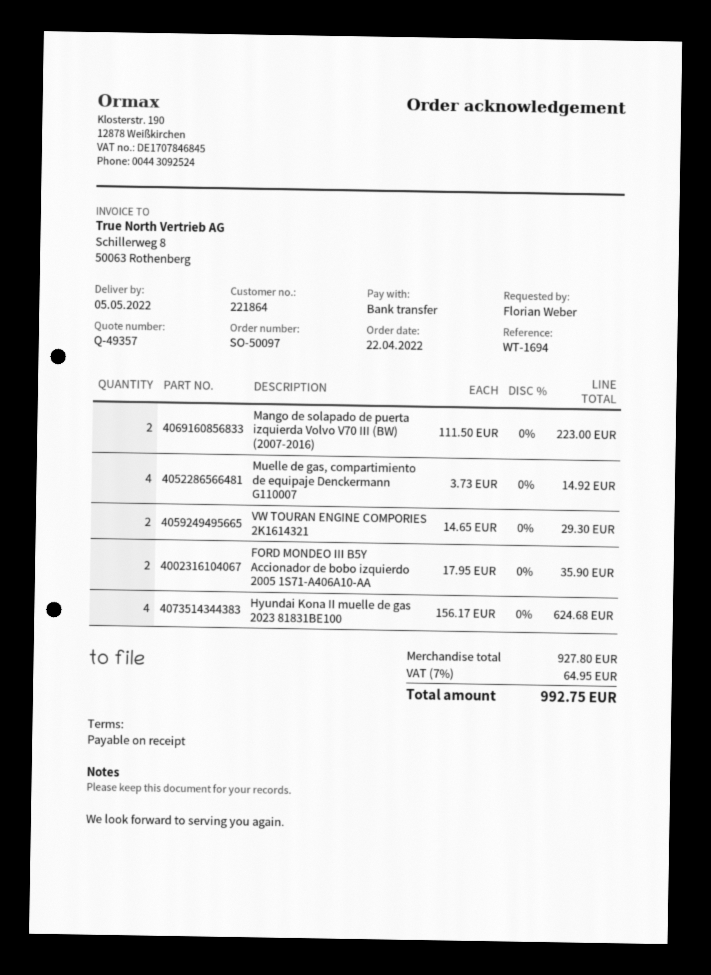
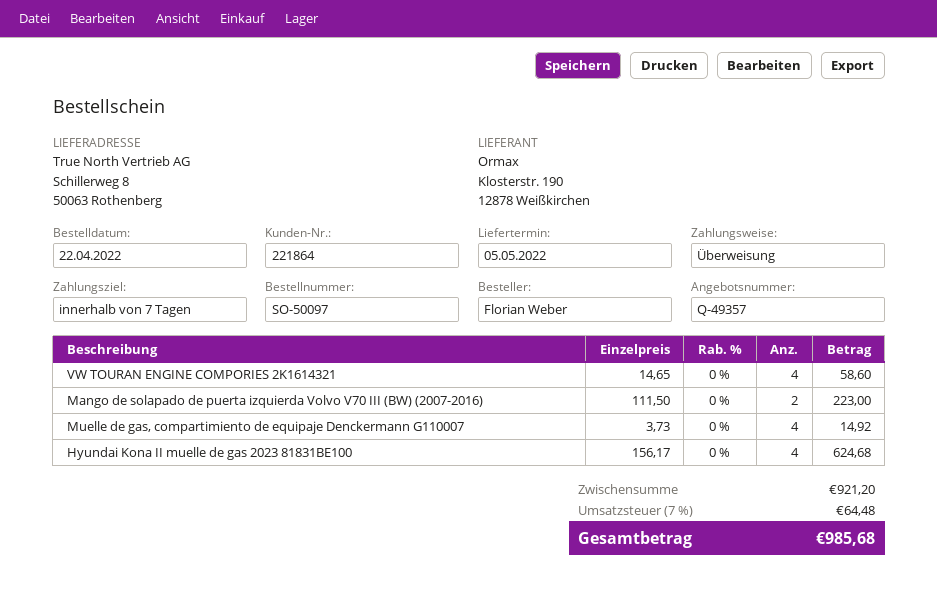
payment terms: on receipt -> 7 days
VW TOURAN ENGINE COMPORIES 2K1614321: 2 x 14.65 = 29.30 -> 4 x 14.65 = 58.60
FORD MONDEO III B5Y Accionador de bobo izquierdo 2005 1S71-A406A10-AA: 2 x 17.95 = 35.90 -> none
subtotal: 927.80 -> 921.20
tax: 7% = 64.95 -> 7% = 64.48
total: 992.75 -> 985.68

